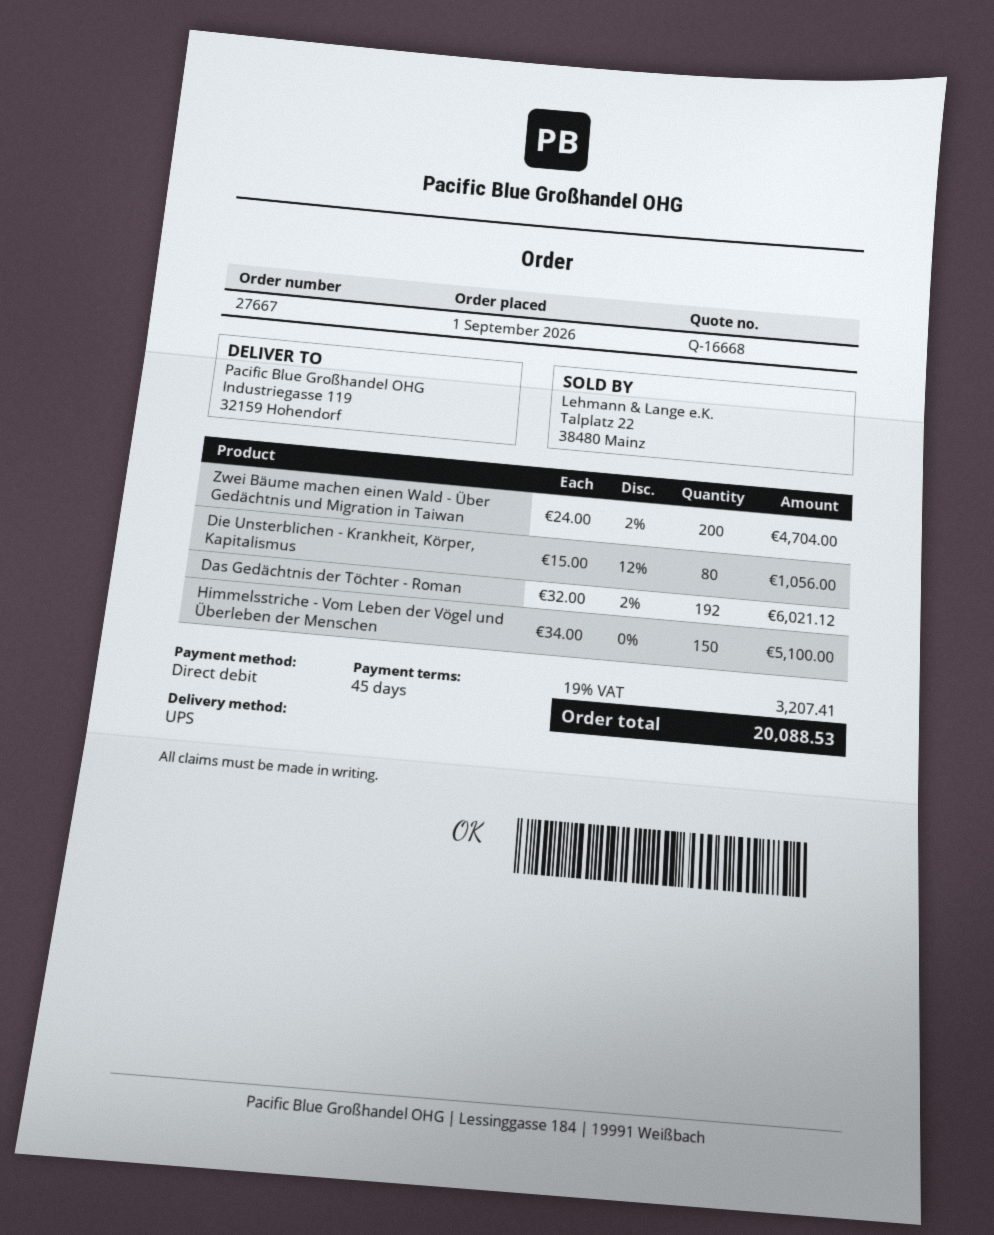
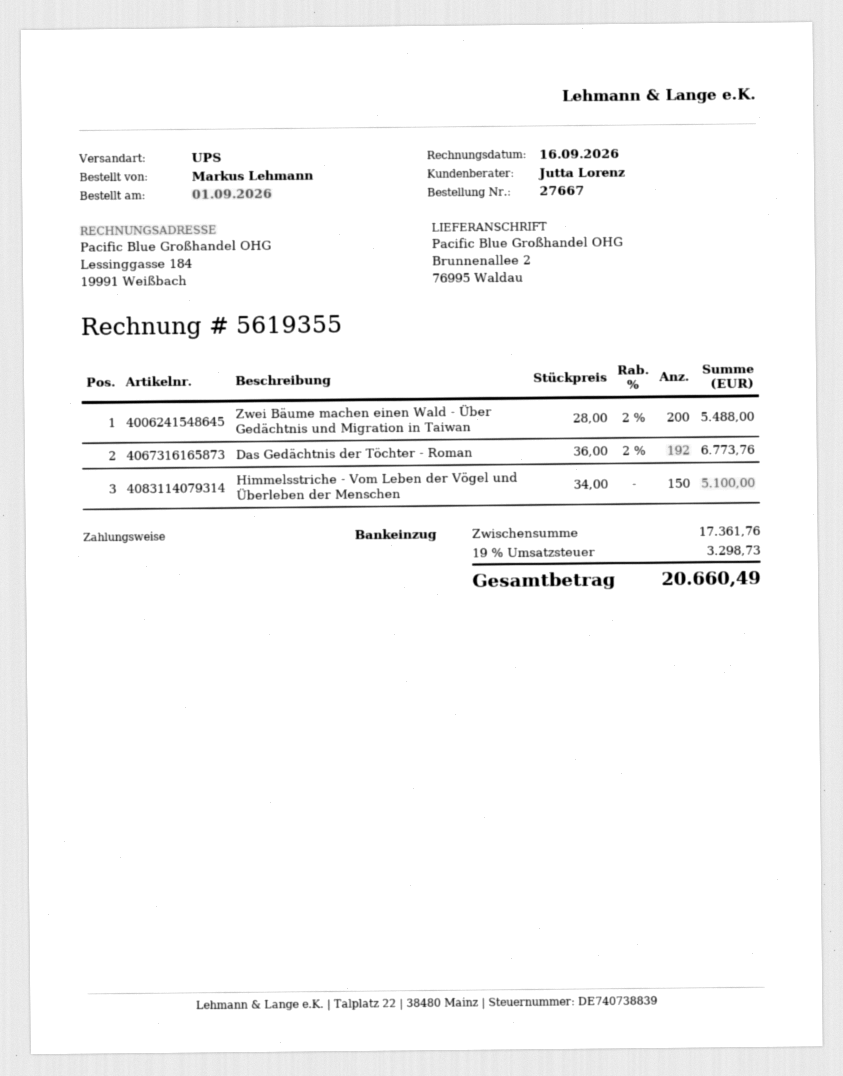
ship to: Industriegasse 119, 32159 Hohendorf -> Brunnenallee 2, 76995 Waldau
Zwei Bäume machen einen Wald - Über Gedächtnis und Migration in Taiwan: 200 x 24.00 - 2% = 4704.00 -> 200 x 28.00 - 2% = 5488.00
Die Unsterblichen - Krankheit, Körper, Kapitalismus: 80 x 15.00 - 12% = 1056.00 -> none
Das Gedächtnis der Töchter - Roman: 192 x 32.00 - 2% = 6021.12 -> 192 x 36.00 - 2% = 6773.76
tax: 19% = 3207.41 -> 19% = 3298.73
total: 20088.53 -> 20660.49

